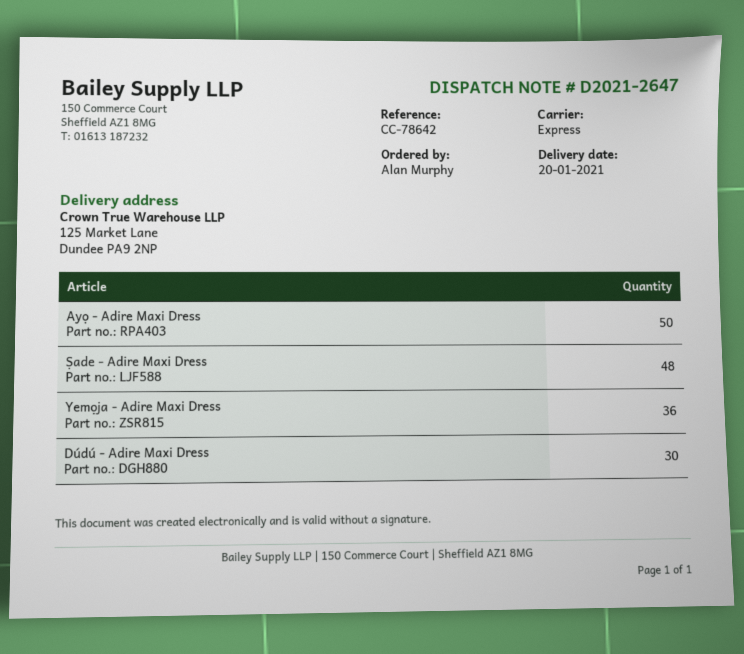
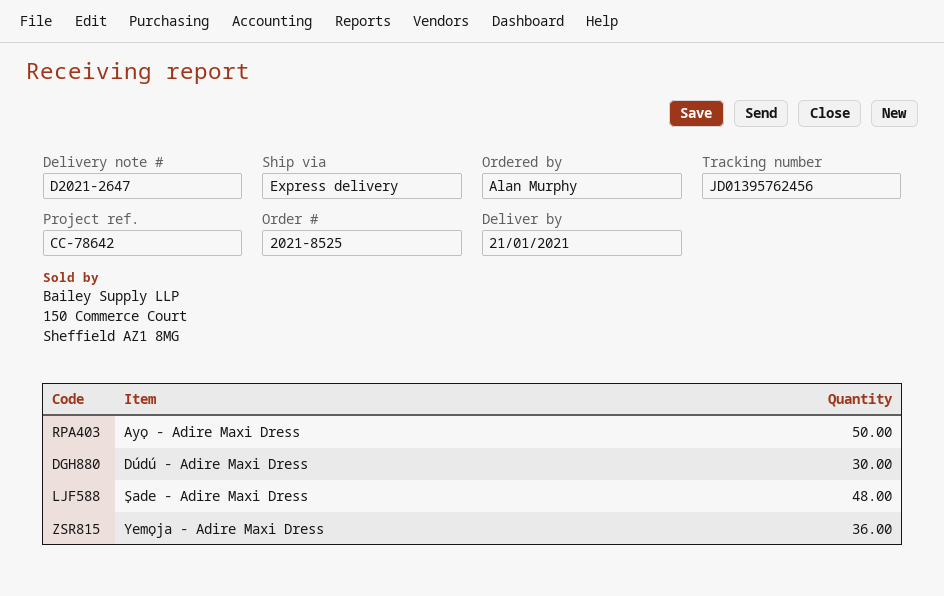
delivery date: 2021-01-20 -> 2021-01-21

